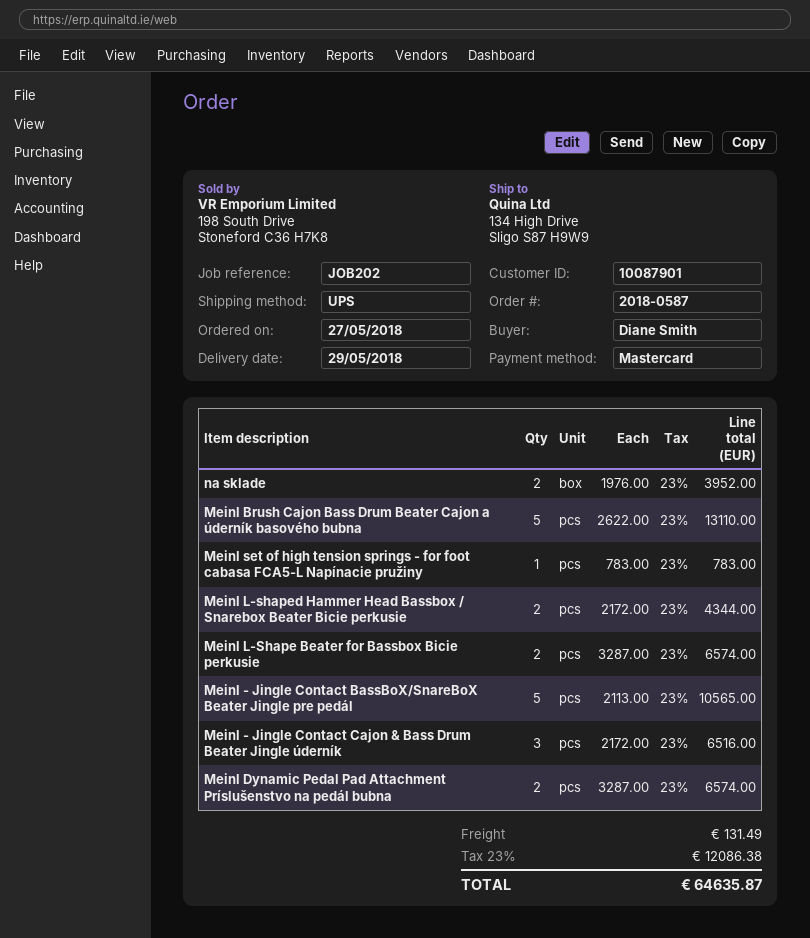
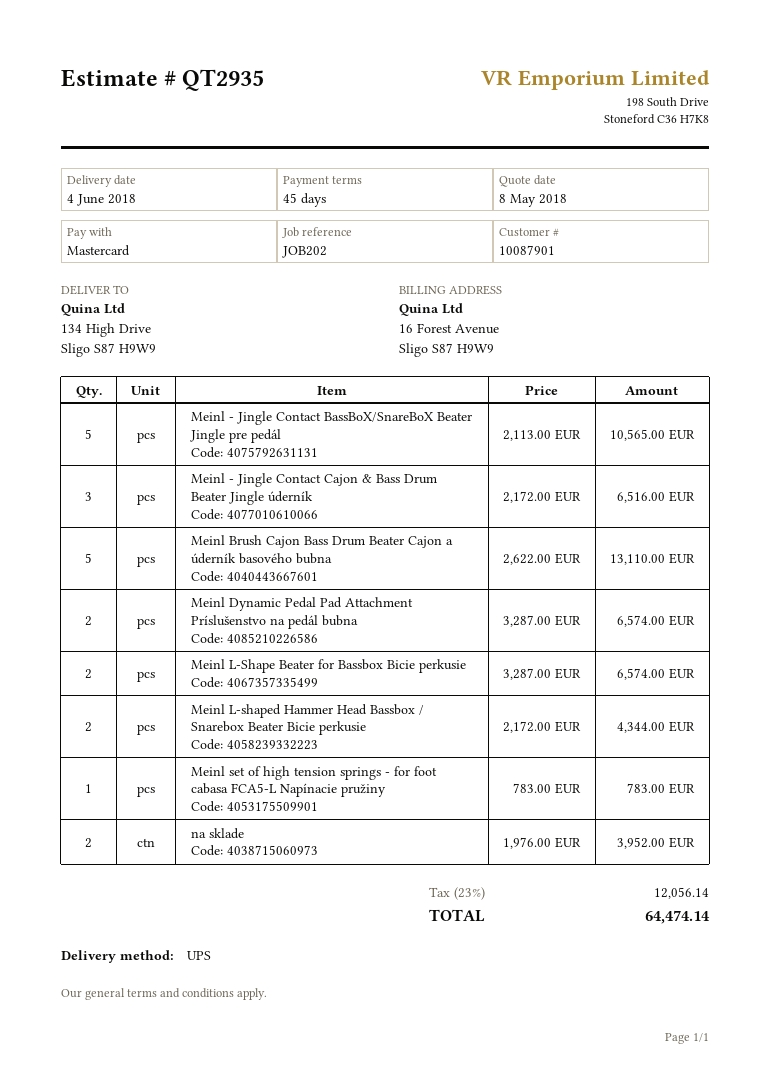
delivery date: 2018-05-29 -> 2018-06-04
shipping: 131.49 -> none
tax: 23% = 12086.38 -> 23% = 12056.14
total: 64635.87 -> 64474.14

